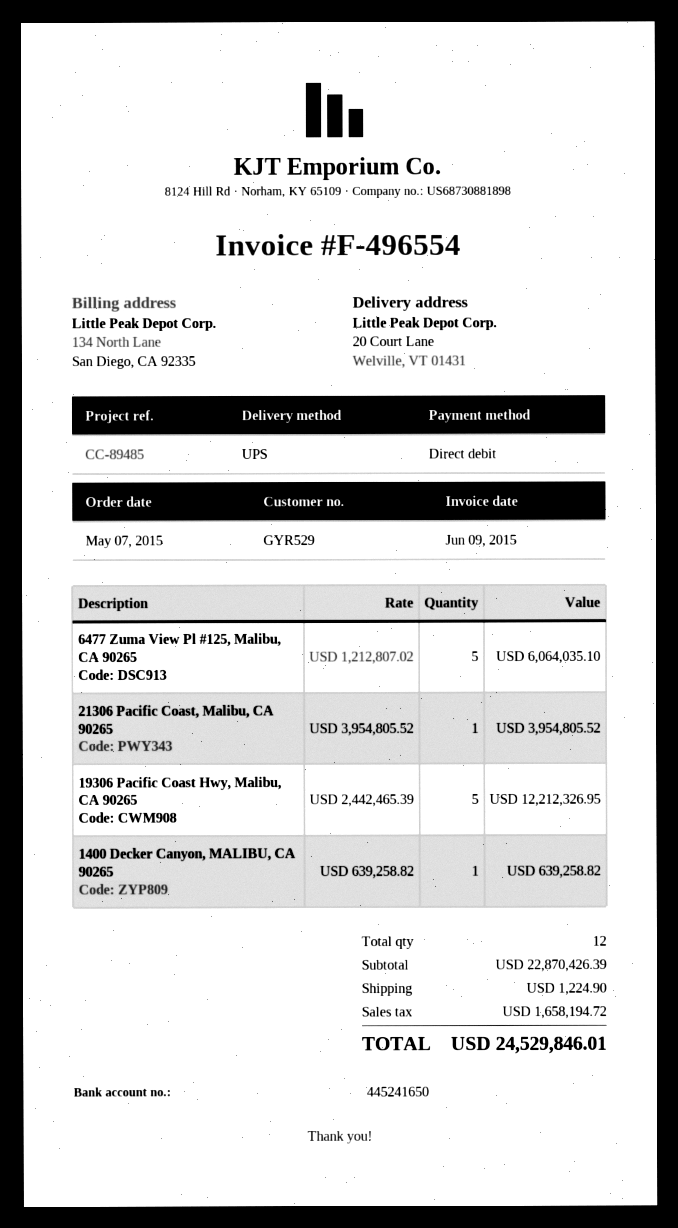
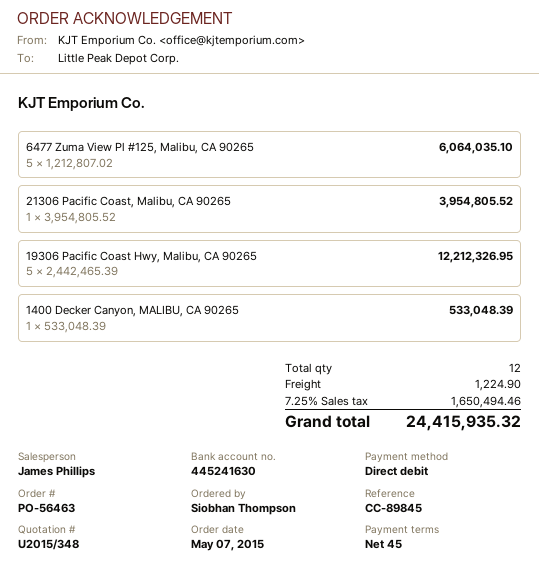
reference: CC-89485 -> CC-89845
bank account: 445241650 -> 445241630
1400 Decker Canyon, MALIBU, CA 90265: 1 x 639258.82 = 639258.82 -> 1 x 533048.39 = 533048.39
tax: 1658194.72 -> 1650494.46
total: 24529846.01 -> 24415935.32

